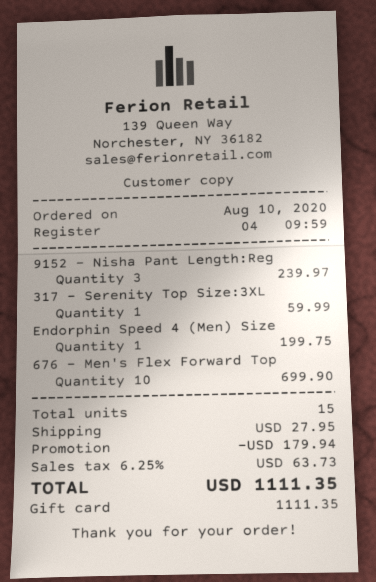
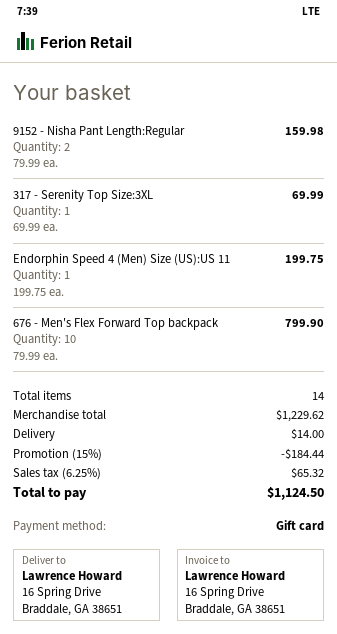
9152 - Nisha Pant Length:Reg: 3 for 239.97 -> 2 for 159.98
317 - Serenity Top Size:3XL: 1 for 59.99 -> 1 for 69.99
676 - Men's Flex Forward Top: 10 for 699.90 -> 10 for 799.90
total quantity: 15 -> 14
discount: 179.94 -> 184.44
shipping: 27.95 -> 14.00
tax: 6.25% = 63.73 -> 6.25% = 65.32
total: 1111.35 -> 1124.50

